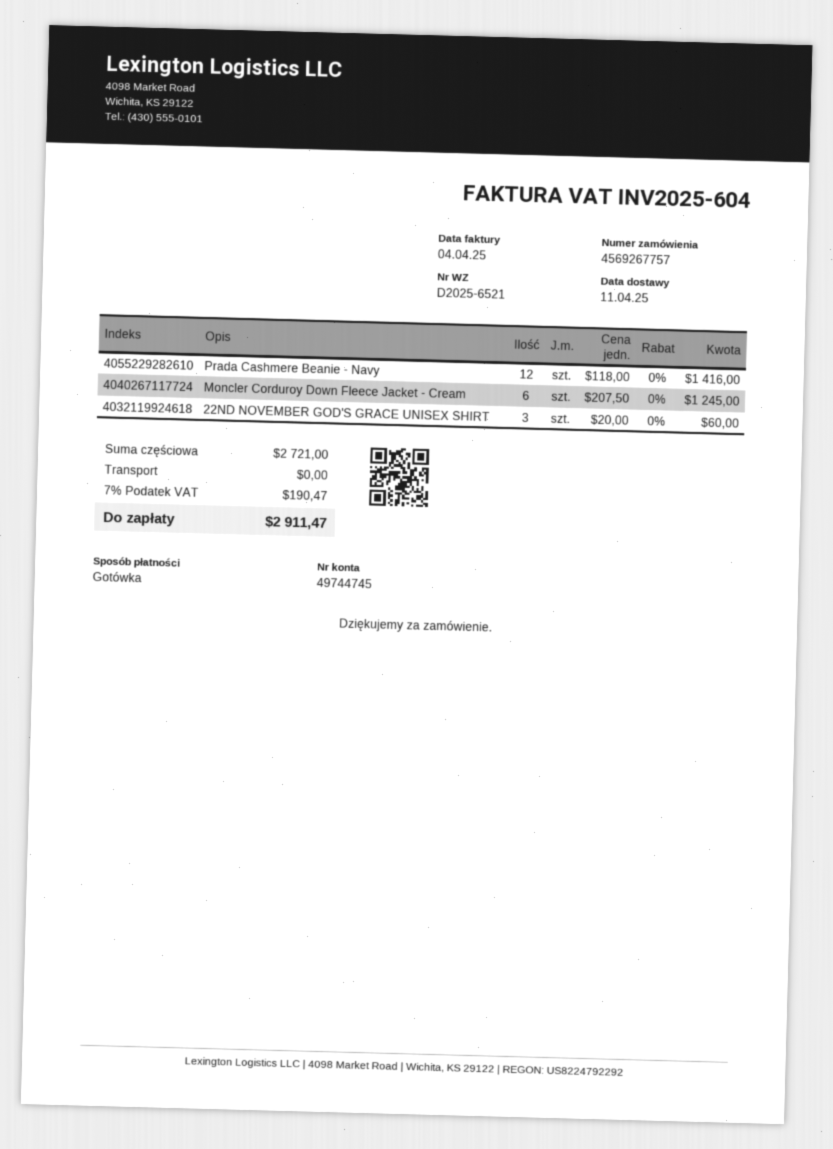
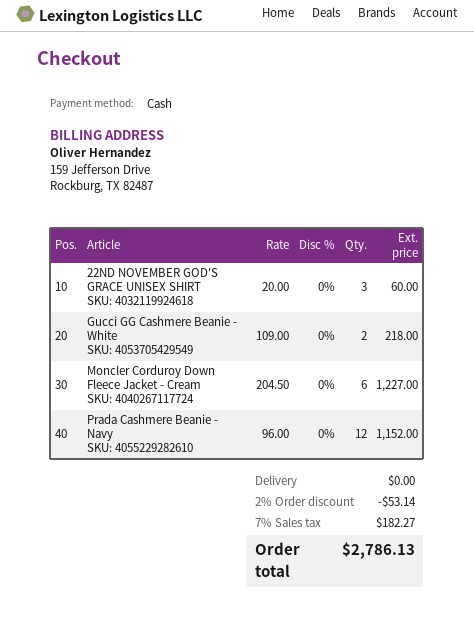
Prada Cashmere Beanie - Navy: 12 x 118.00 = 1416.00 -> 12 x 96.00 = 1152.00
Moncler Corduroy Down Fleece Jacket - Cream: 6 x 207.50 = 1245.00 -> 6 x 204.50 = 1227.00
Gucci GG Cashmere Beanie - White: none -> 2 x 109.00 = 218.00
discount: none -> 2% = 53.14
tax: 7% = 190.47 -> 7% = 182.27
total: 2911.47 -> 2786.13

